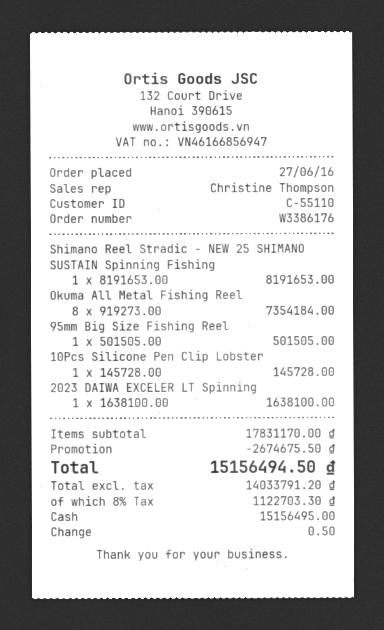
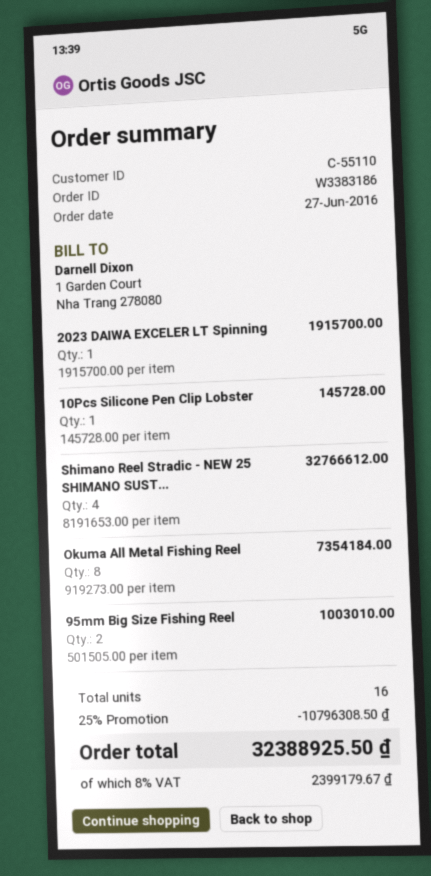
order number: W3386176 -> W3383186
Shimano Reel Stradic - NEW 25 SHIMANO SUSTAIN Spinning Fishing: 1 x 8191653.00 = 8191653.00 -> 4 x 8191653.00 = 32766612.00
95mm Big Size Fishing Reel: 1 x 501505.00 = 501505.00 -> 2 x 501505.00 = 1003010.00
2023 DAIWA EXCELER LT Spinning: 1 x 1638100.00 = 1638100.00 -> 1 x 1915700.00 = 1915700.00
discount: 2674675.50 -> 10796308.50
tax: 8% = 1122703.30 -> 8% = 2399179.67
total: 15156494.50 -> 32388925.50

